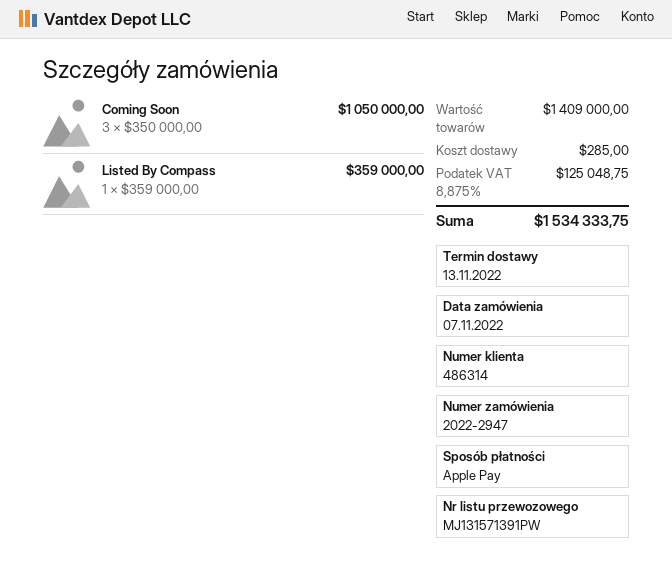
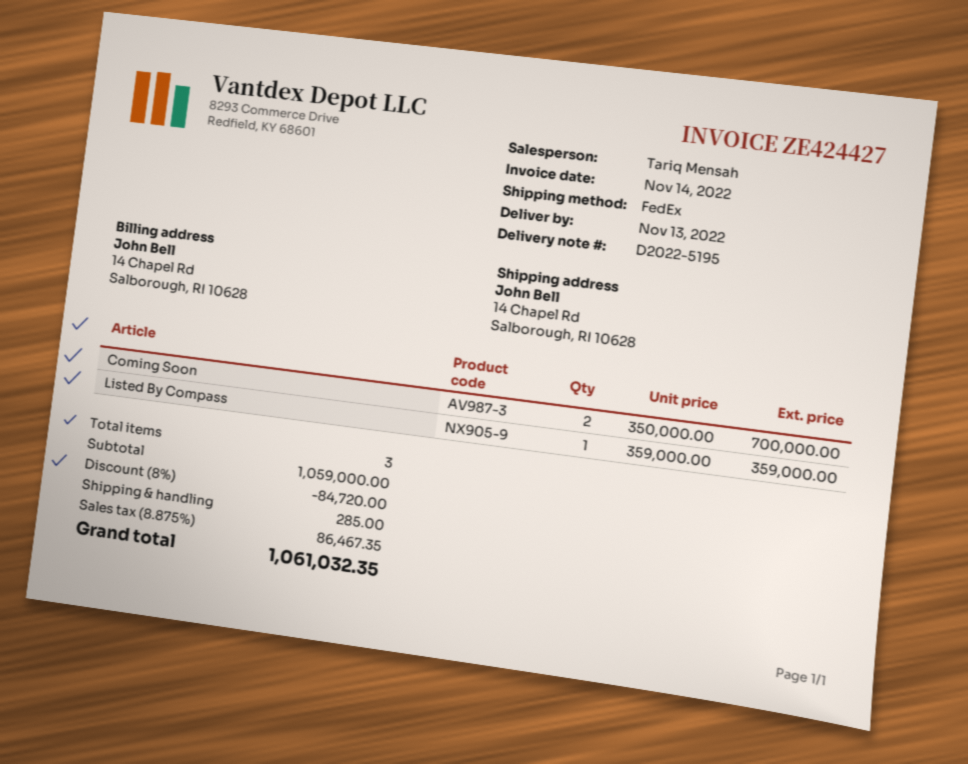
Coming Soon: 3 x 350000.00 = 1050000.00 -> 2 x 350000.00 = 700000.00
subtotal: 1409000.00 -> 1059000.00
discount: none -> 8% = 84720.00
tax: 8.875% = 125048.75 -> 8.875% = 86467.35
total: 1534333.75 -> 1061032.35

